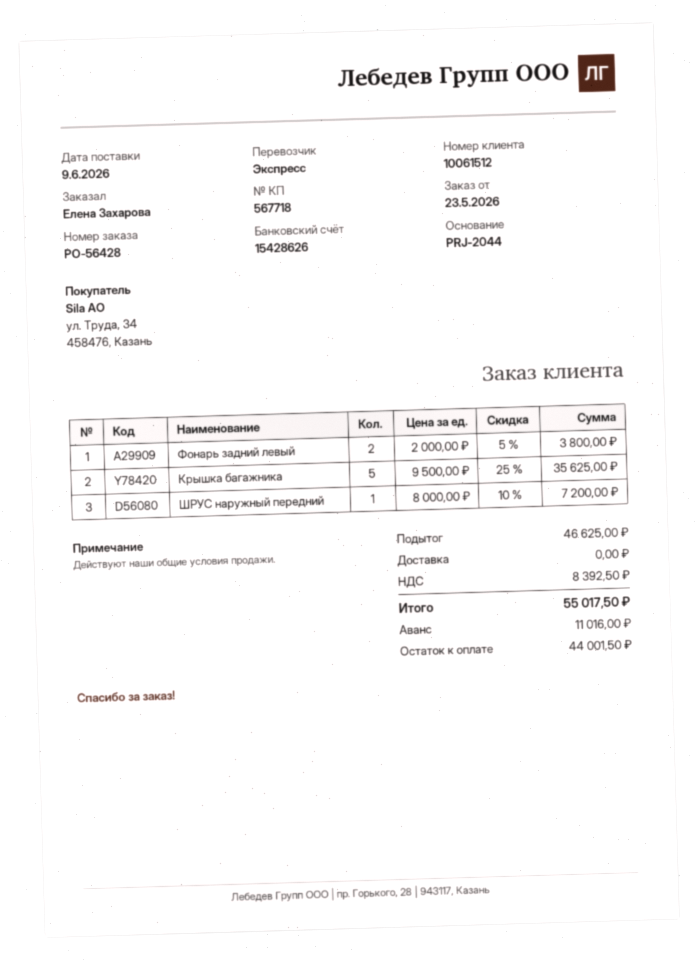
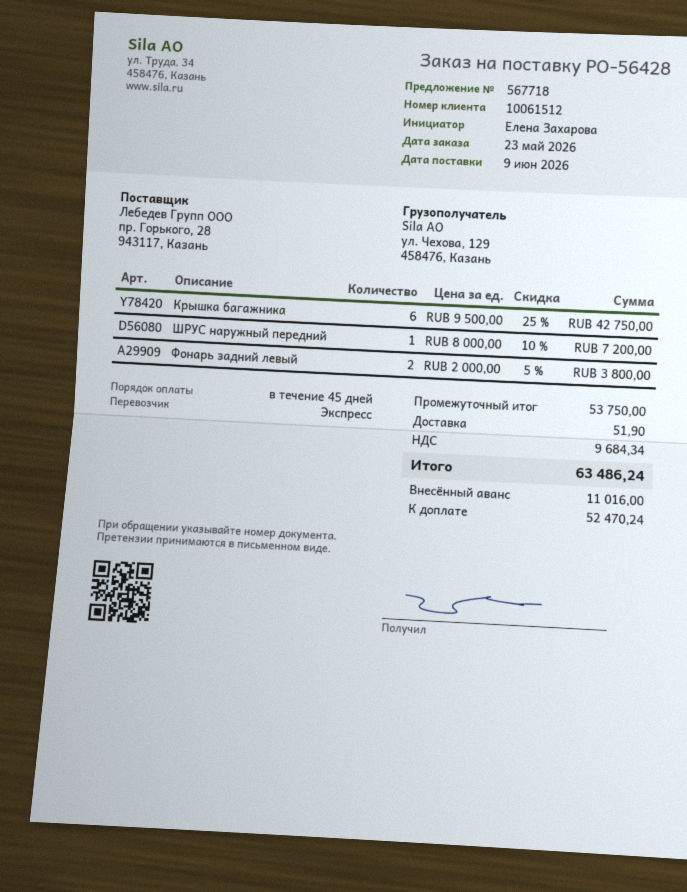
Крышка багажника: 5 x 9500.00 - 25% = 35625.00 -> 6 x 9500.00 - 25% = 42750.00
subtotal: 46625.00 -> 53750.00
shipping: 0.00 -> 51.90
tax: 8392.50 -> 9684.34
total: 55017.50 -> 63486.24
balance: 44001.50 -> 52470.24

